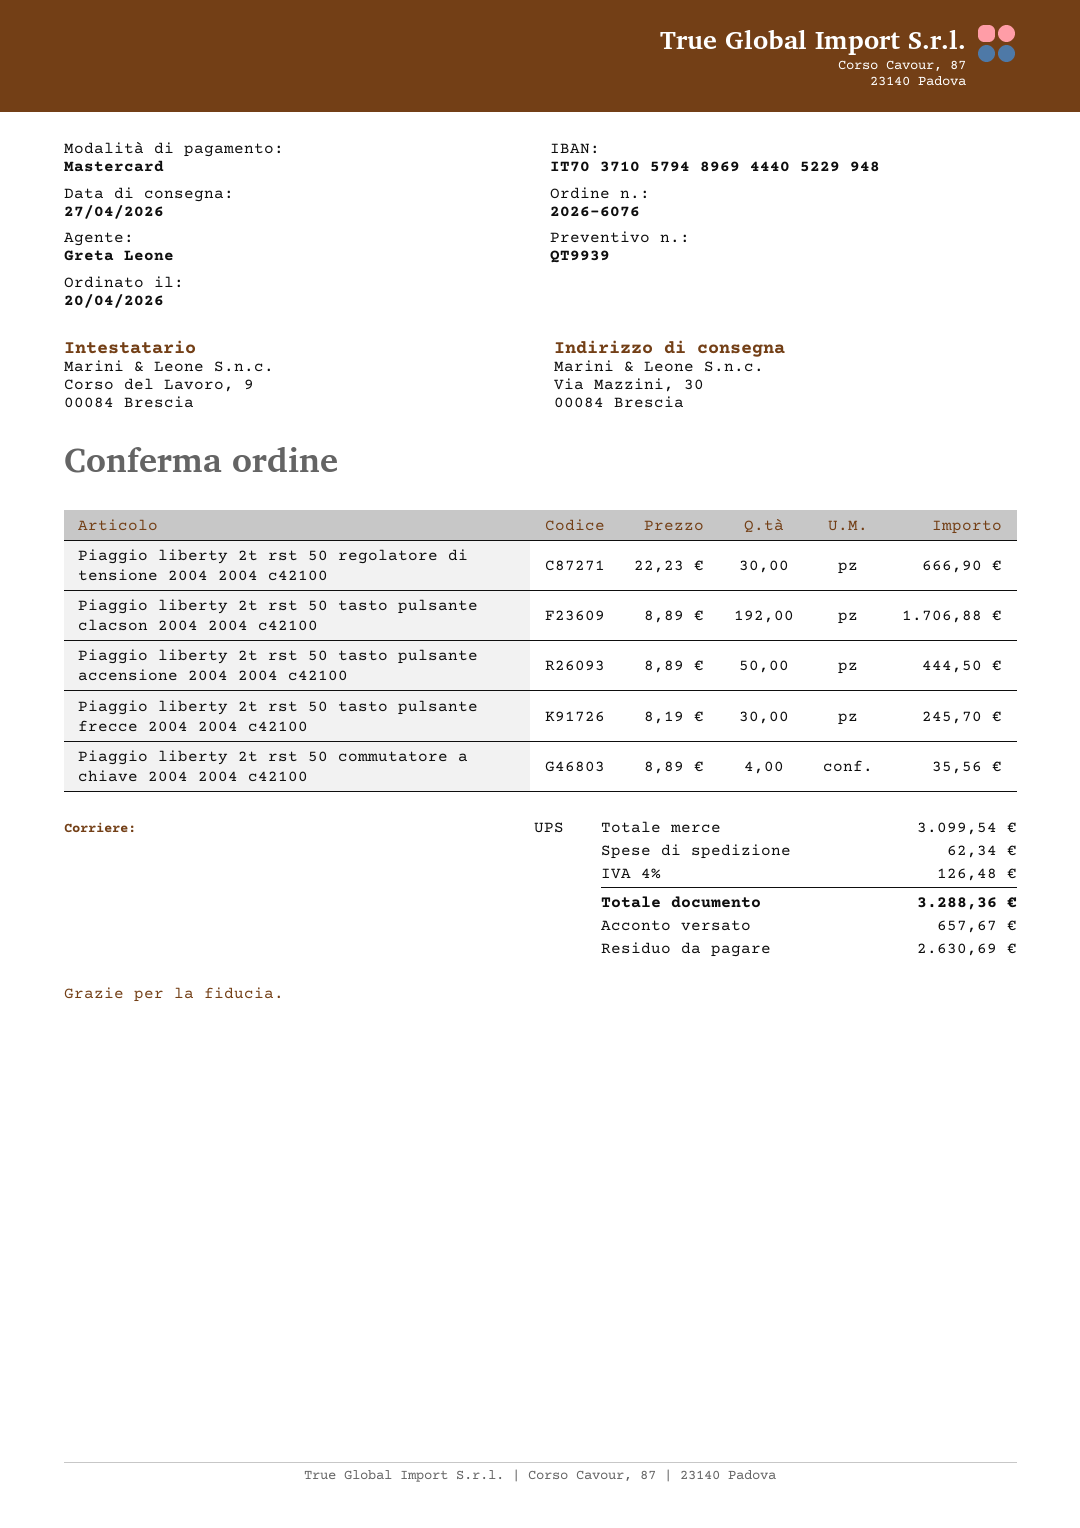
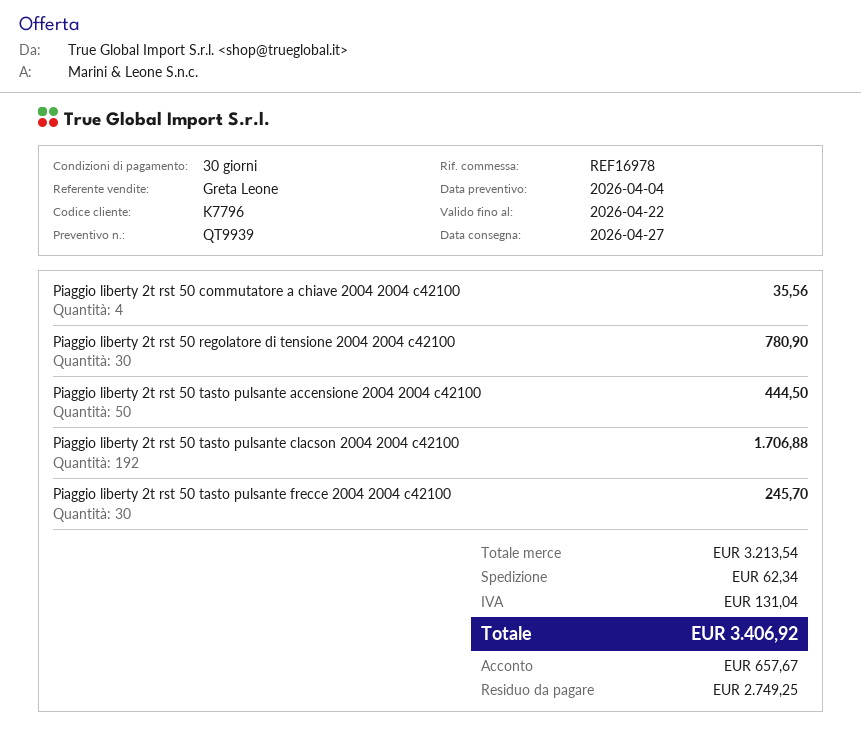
Piaggio liberty 2t rst 50 regolatore di tensione 2004 2004 c42100: 30 for 666.90 -> 30 for 780.90
subtotal: 3099.54 -> 3213.54
tax: 126.48 -> 131.04
total: 3288.36 -> 3406.92
balance: 2630.69 -> 2749.25

